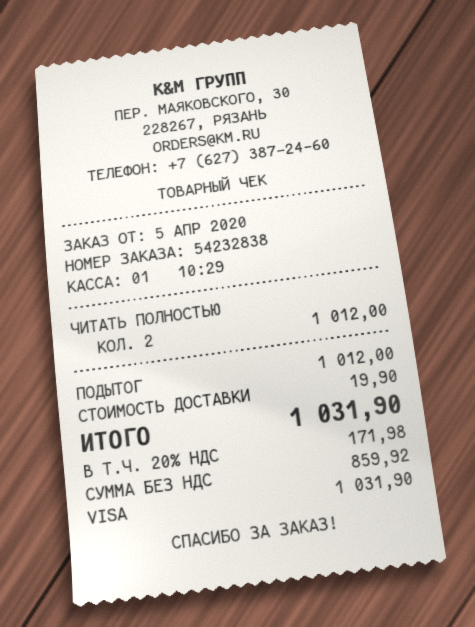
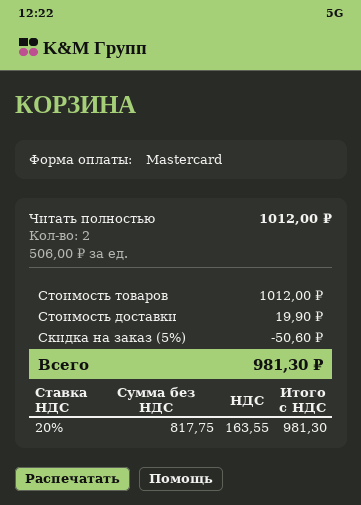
payment method: Visa -> Mastercard
discount: none -> 5% = 50.60
net: 859.92 -> 817.75
tax: 20% = 171.98 -> 20% = 163.55
total: 1031.90 -> 981.30

